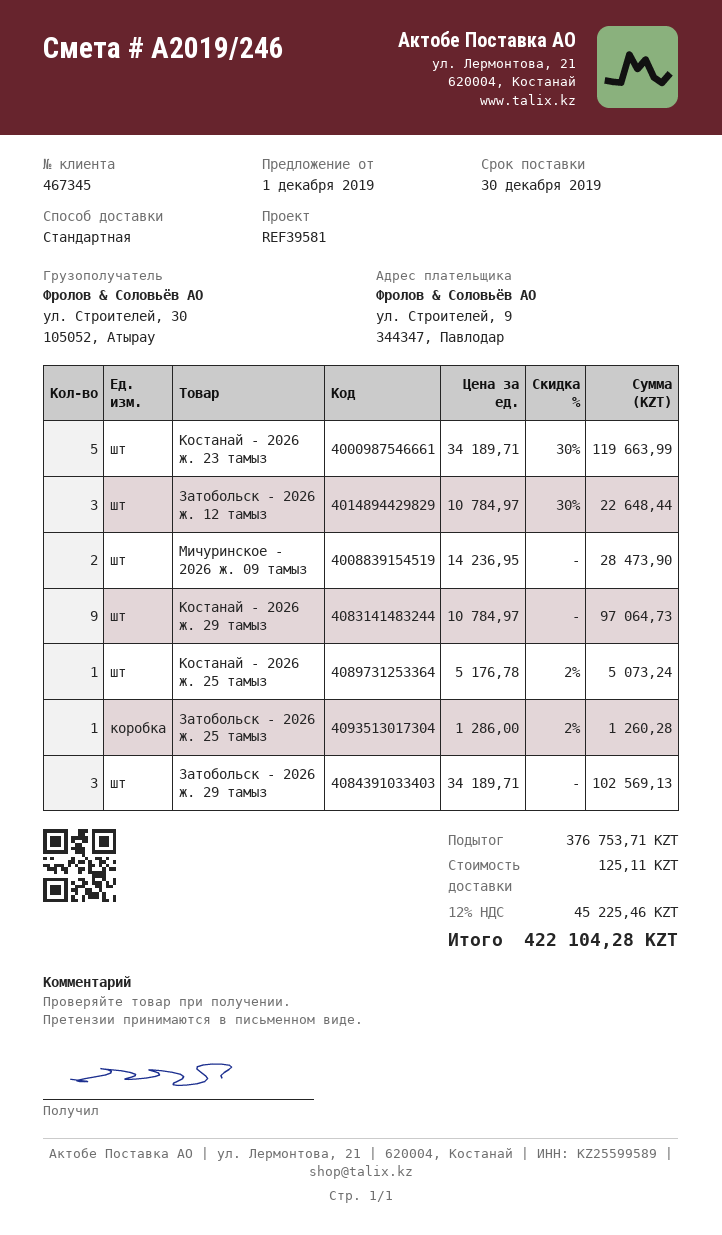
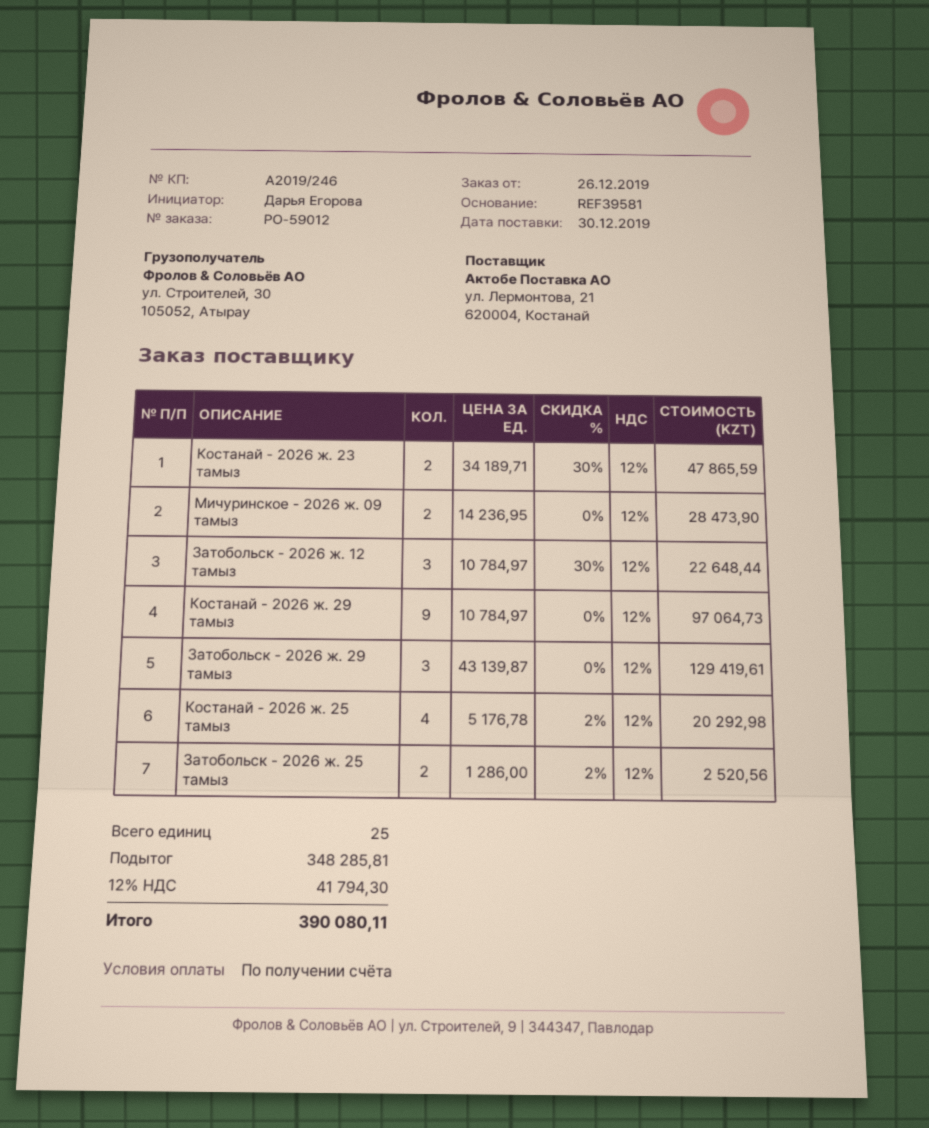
Костанай - 2026 ж. 23 тамыз: 5 x 34189.71 - 30% = 119663.99 -> 2 x 34189.71 - 30% = 47865.59
Костанай - 2026 ж. 25 тамыз: 1 x 5176.78 - 2% = 5073.24 -> 4 x 5176.78 - 2% = 20292.98
Затобольск - 2026 ж. 25 тамыз: 1 x 1286.00 - 2% = 1260.28 -> 2 x 1286.00 - 2% = 2520.56
Затобольск - 2026 ж. 29 тамыз: 3 x 34189.71 = 102569.13 -> 3 x 43139.87 = 129419.61
subtotal: 376753.71 -> 348285.81
shipping: 125.11 -> none
tax: 12% = 45225.46 -> 12% = 41794.30
total: 422104.28 -> 390080.11

